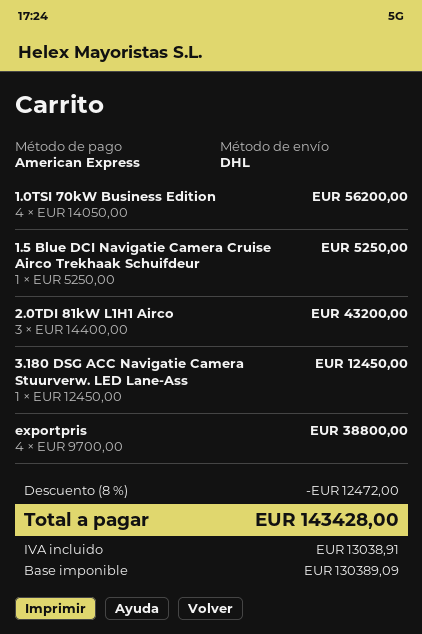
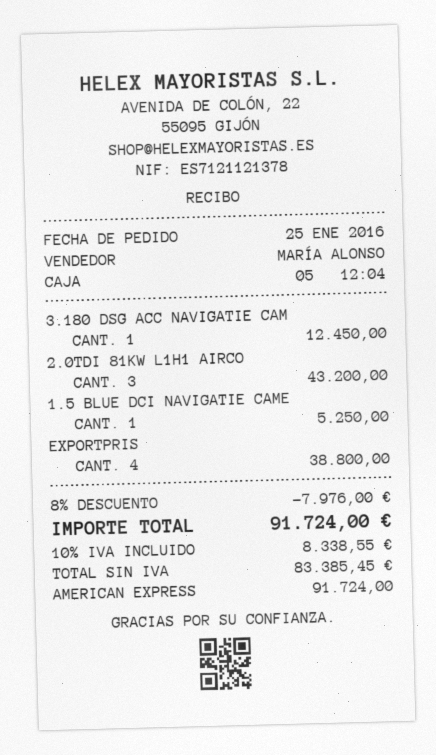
1.0TSI 70kW Business Edition: 4 for 56200.00 -> none
discount: 8% = 12472.00 -> 8% = 7976.00
net: 130389.09 -> 83385.45
tax: 13038.91 -> 8338.55
total: 143428.00 -> 91724.00

